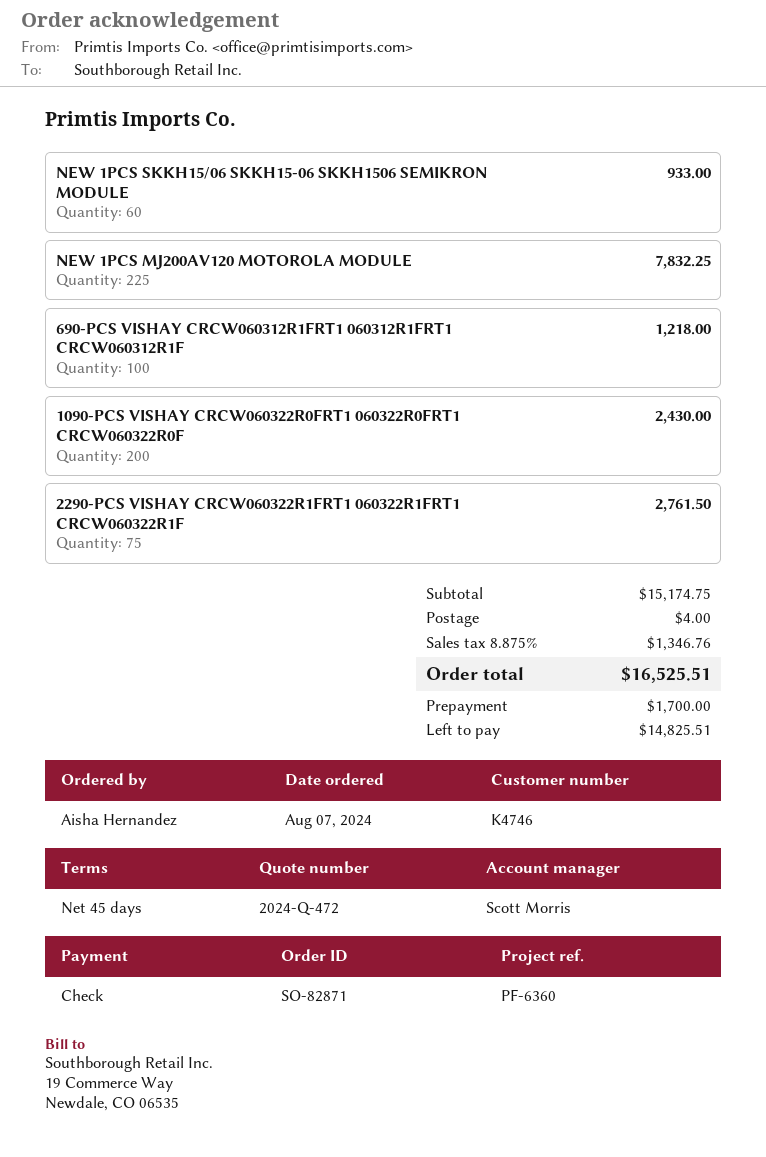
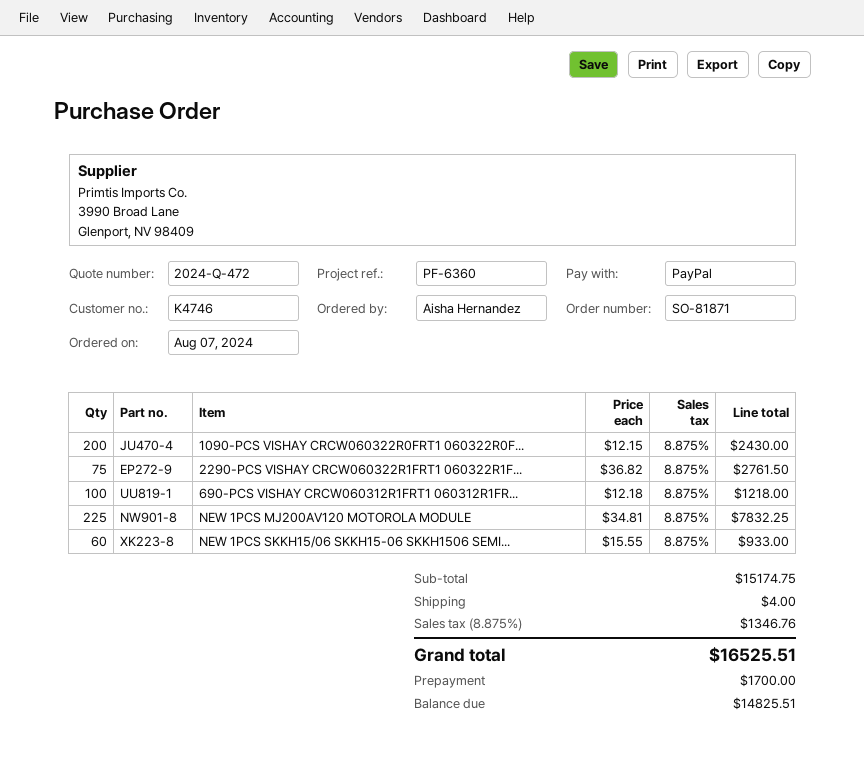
order number: SO-82871 -> SO-81871
payment method: cheque -> PayPal

